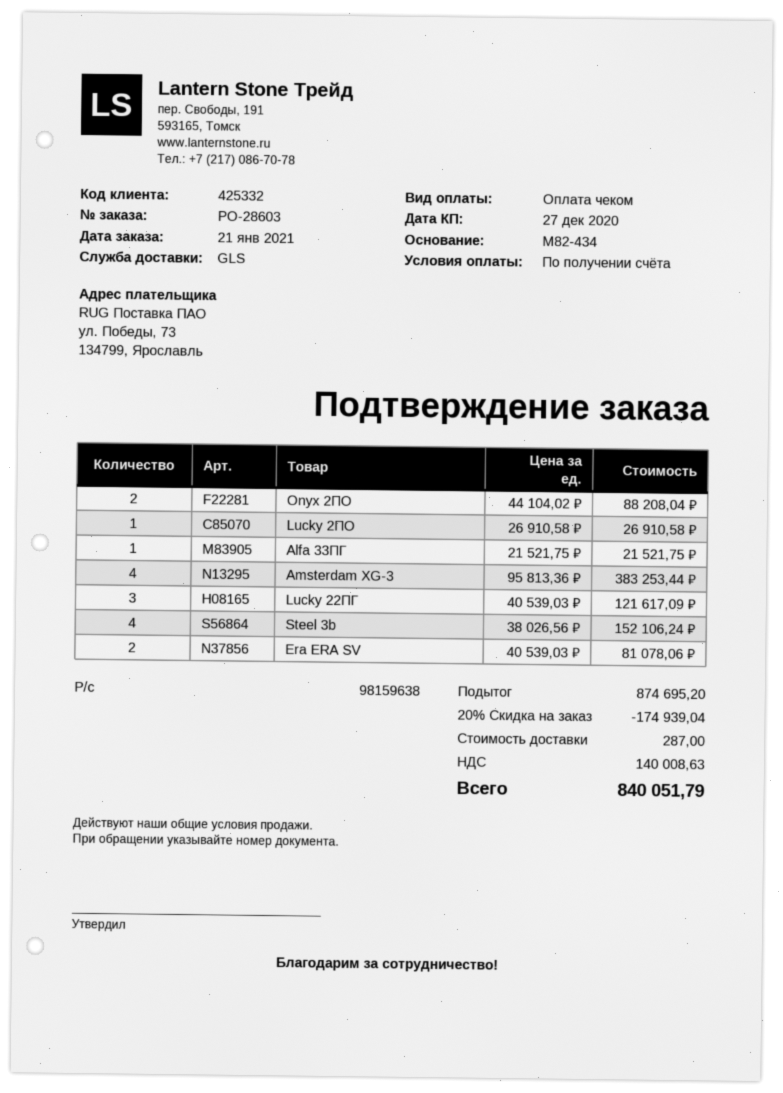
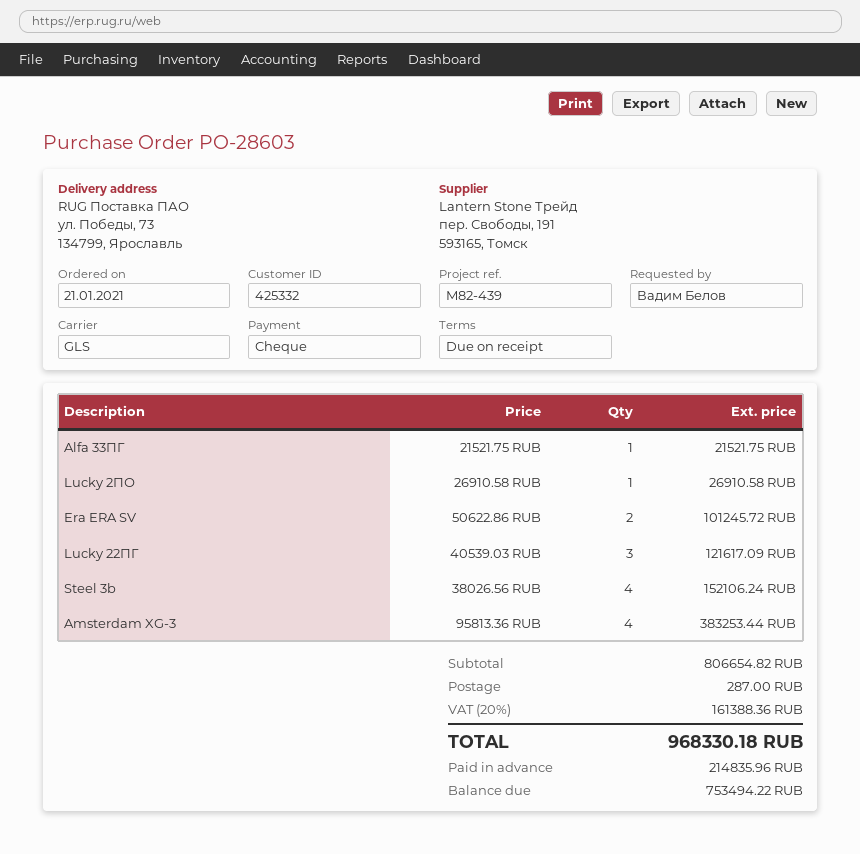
reference: M82-434 -> M82-439
Onyx 2ПО: 2 x 44104.02 = 88208.04 -> none
Era ERA SV: 2 x 40539.03 = 81078.06 -> 2 x 50622.86 = 101245.72
subtotal: 874695.20 -> 806654.82
discount: 20% = 174939.04 -> none
tax: 140008.63 -> 161388.36
total: 840051.79 -> 968330.18

